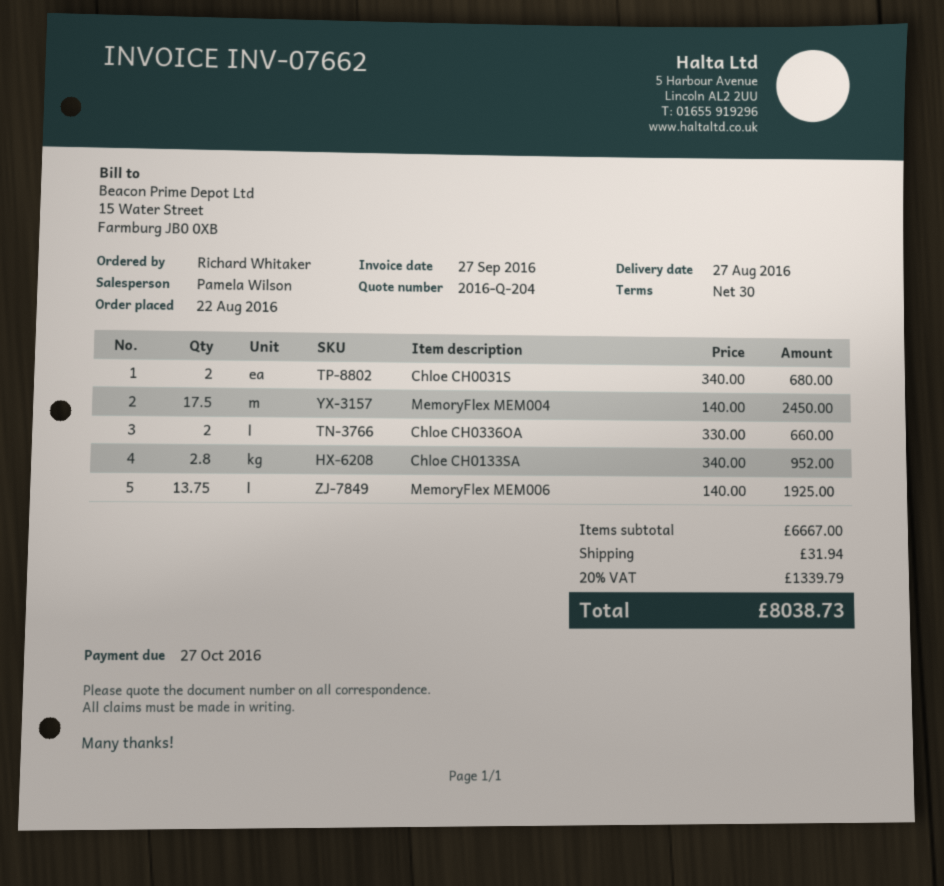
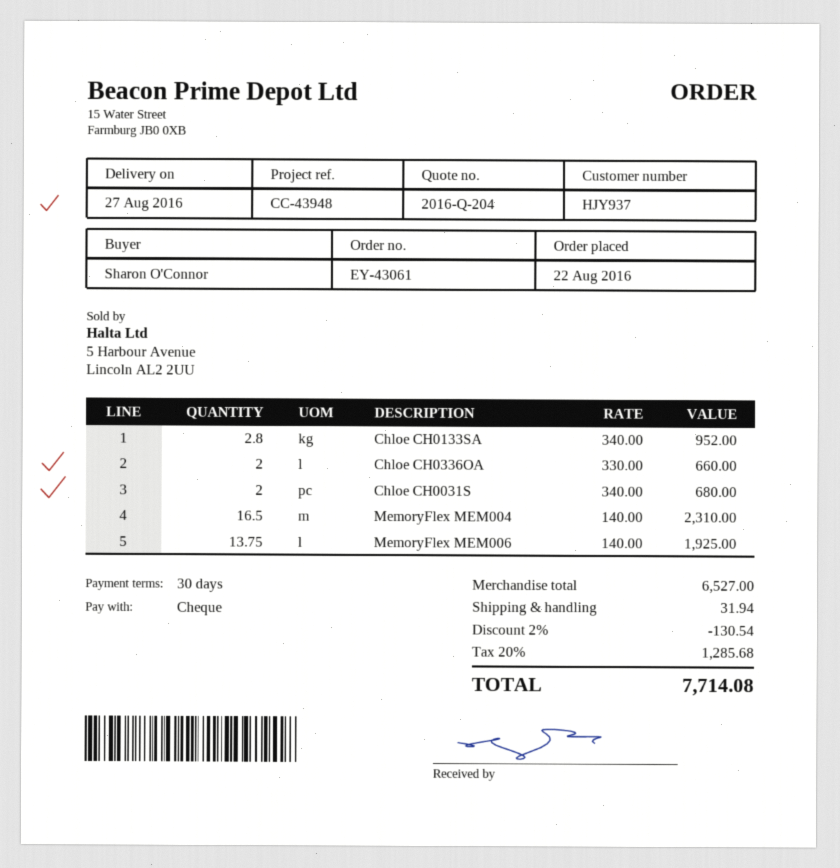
ordered by: Richard Whitaker -> Sharon O'Connor
MemoryFlex MEM004: 17.5 x 140.00 = 2450.00 -> 16.5 x 140.00 = 2310.00
subtotal: 6667.00 -> 6527.00
discount: none -> 2% = 130.54
tax: 20% = 1339.79 -> 20% = 1285.68
total: 8038.73 -> 7714.08

